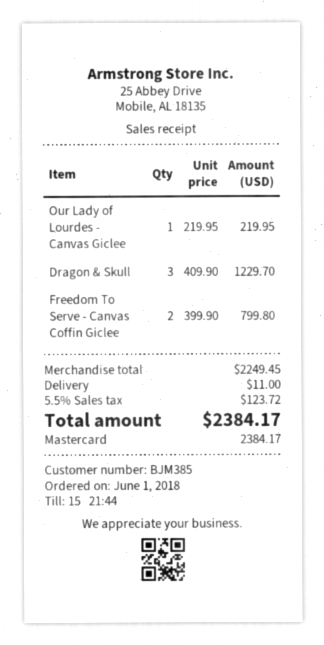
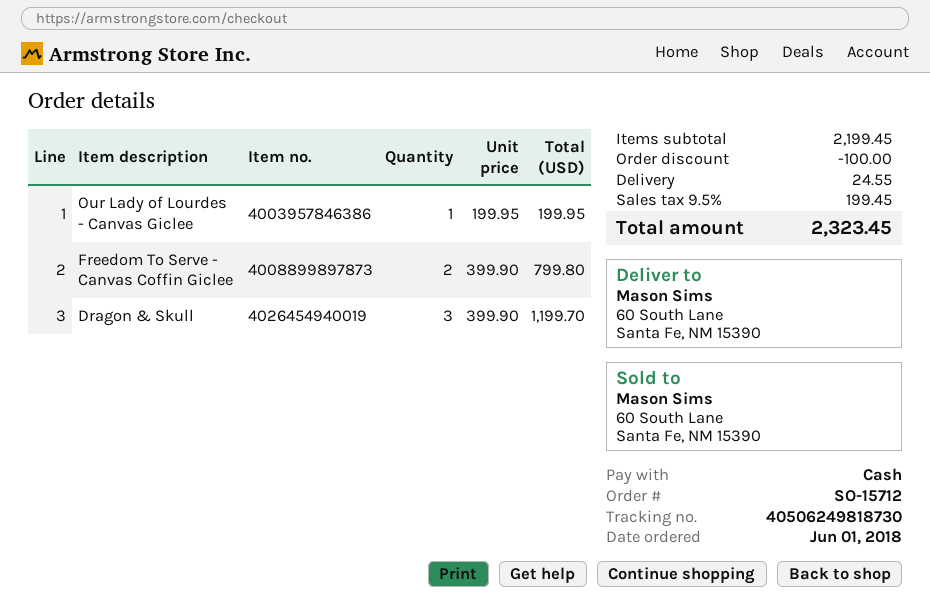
payment method: Mastercard -> cash
Our Lady of Lourdes - Canvas Giclee: 1 x 219.95 = 219.95 -> 1 x 199.95 = 199.95
Dragon & Skull: 3 x 409.90 = 1229.70 -> 3 x 399.90 = 1199.70
subtotal: 2249.45 -> 2199.45
discount: none -> 100.00
shipping: 11.00 -> 24.55
tax: 5.5% = 123.72 -> 9.5% = 199.45
total: 2384.17 -> 2323.45

